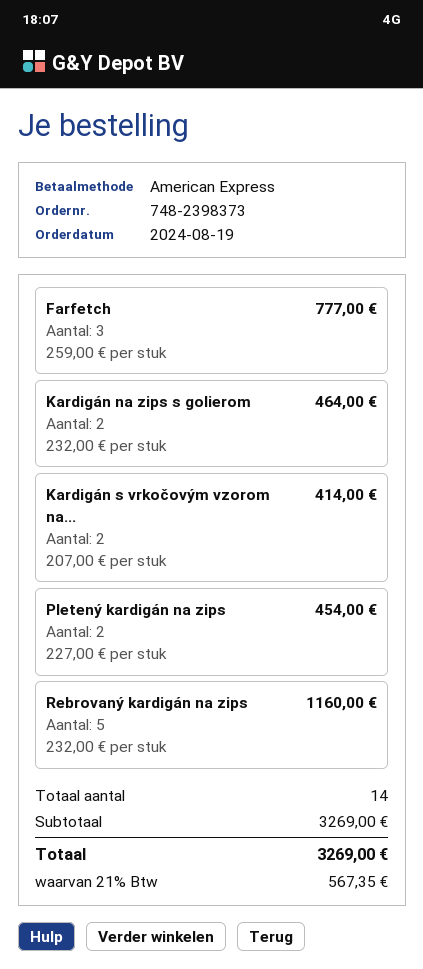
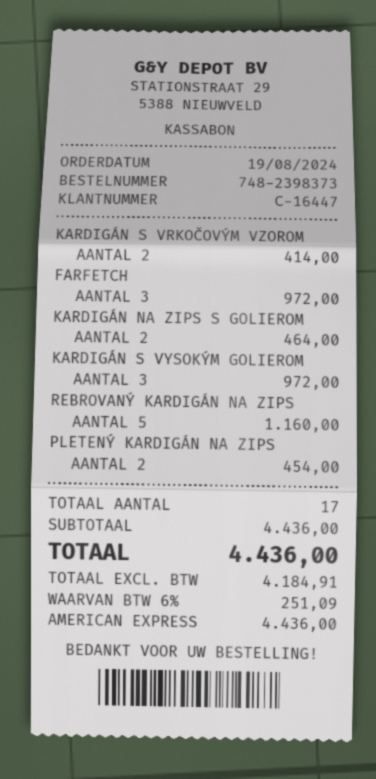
Farfetch: 3 for 777.00 -> 3 for 972.00
KARDIGÁN S VYSOKÝM GOLIEROM: none -> 3 for 972.00
total quantity: 14 -> 17
subtotal: 3269.00 -> 4436.00
tax: 21% = 567.35 -> 6% = 251.09
total: 3269.00 -> 4436.00

